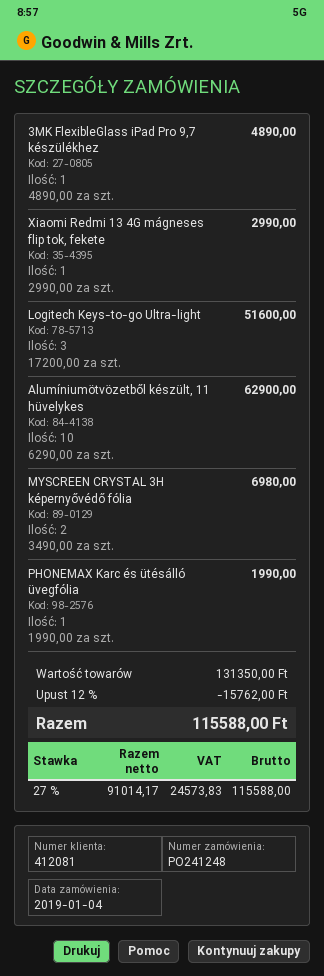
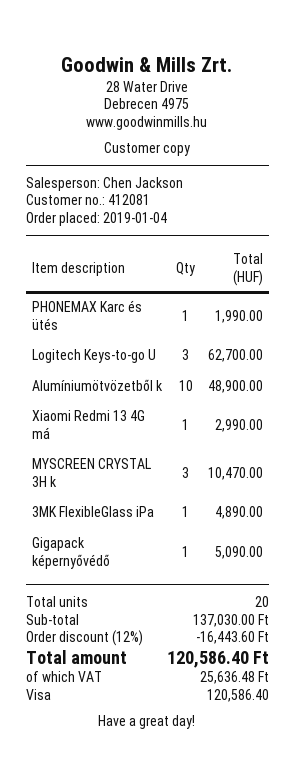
Logitech Keys-to-go Ultra-light: 3 for 51600.00 -> 3 for 62700.00
Alumíniumötvözetből készült, 11 hüvelykes: 10 for 62900.00 -> 10 for 48900.00
MYSCREEN CRYSTAL 3H képernyővédő fólia: 2 for 6980.00 -> 3 for 10470.00
Gigapack képernyővédő: none -> 1 for 5090.00
subtotal: 131350.00 -> 137030.00
discount: 12% = 15762.00 -> 12% = 16443.60
tax: 24573.83 -> 25636.48
total: 115588.00 -> 120586.40

